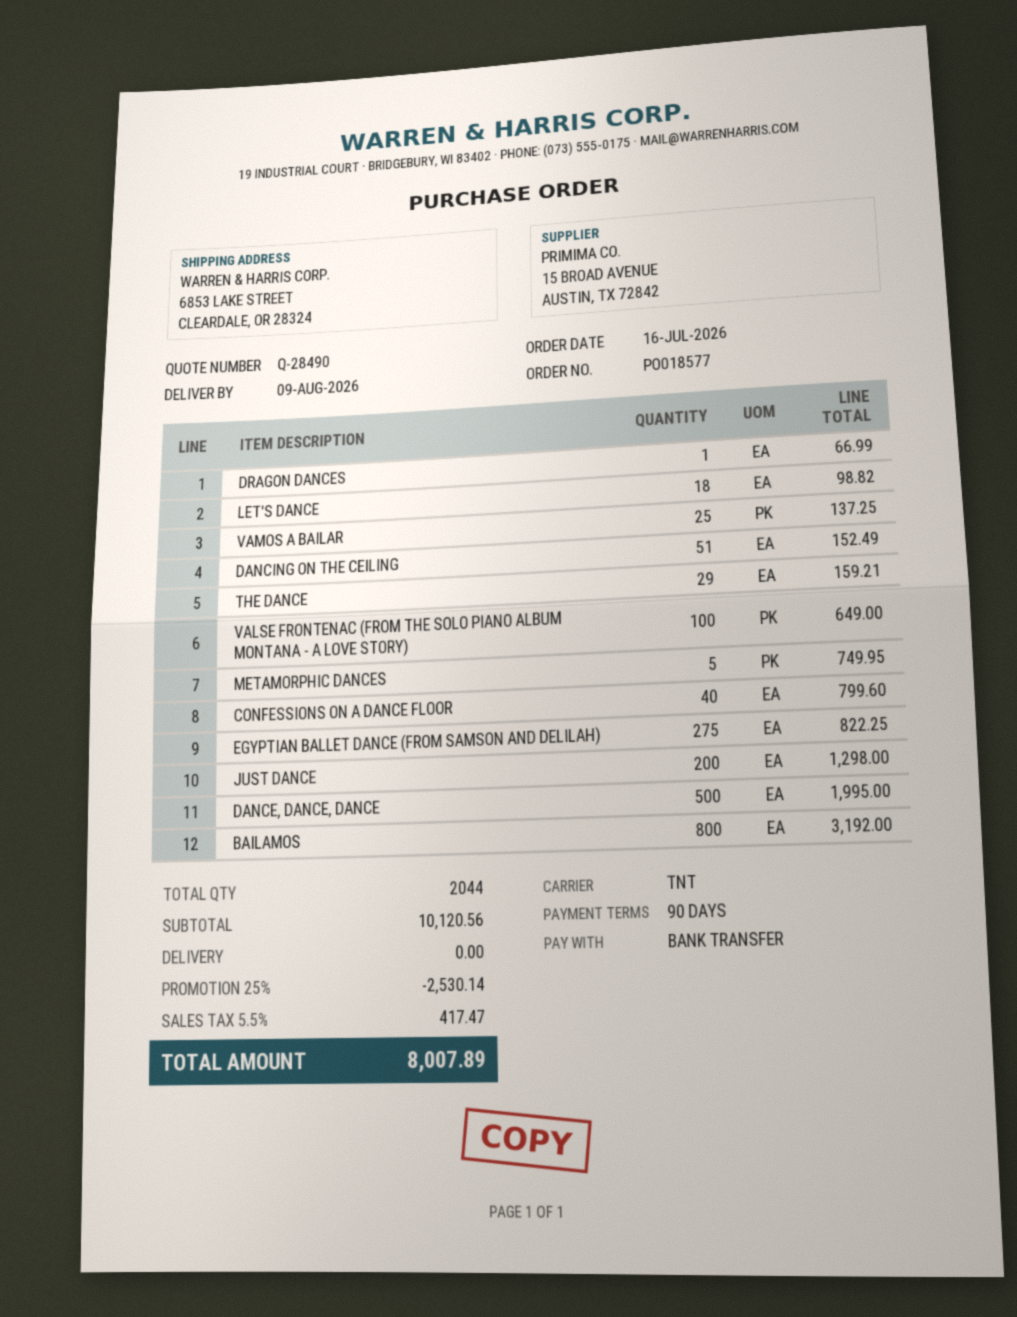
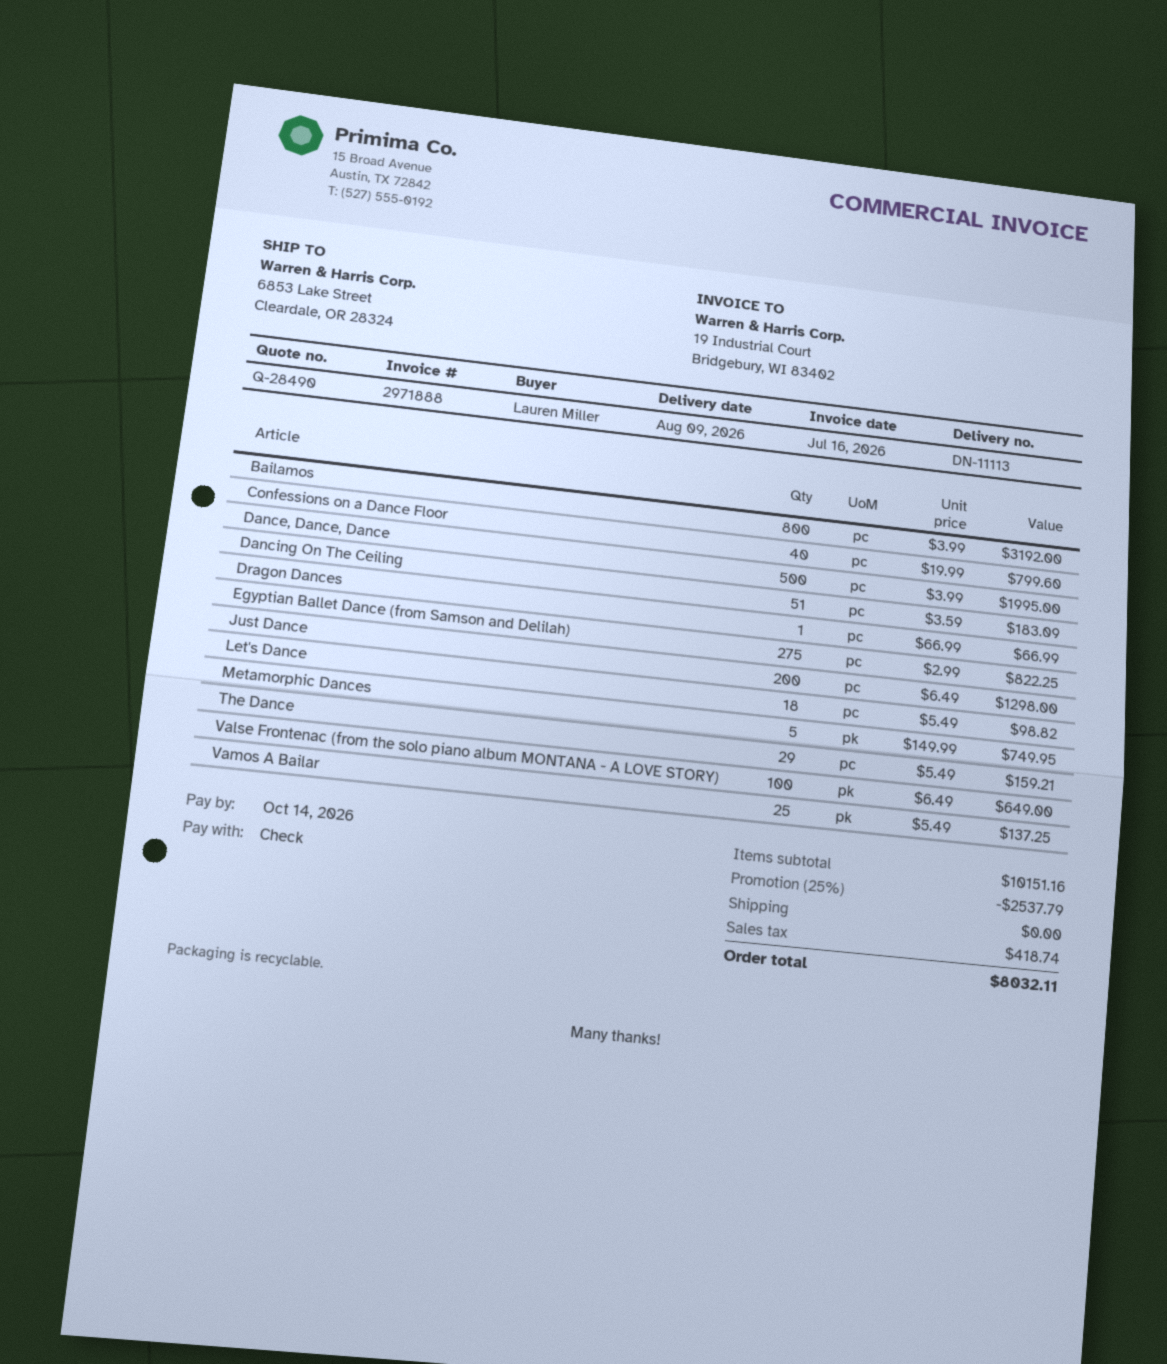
payment method: bank transfer -> cheque
DANCING ON THE CEILING: 51 for 152.49 -> 51 for 183.09
subtotal: 10120.56 -> 10151.16
discount: 25% = 2530.14 -> 25% = 2537.79
tax: 417.47 -> 418.74
total: 8007.89 -> 8032.11

